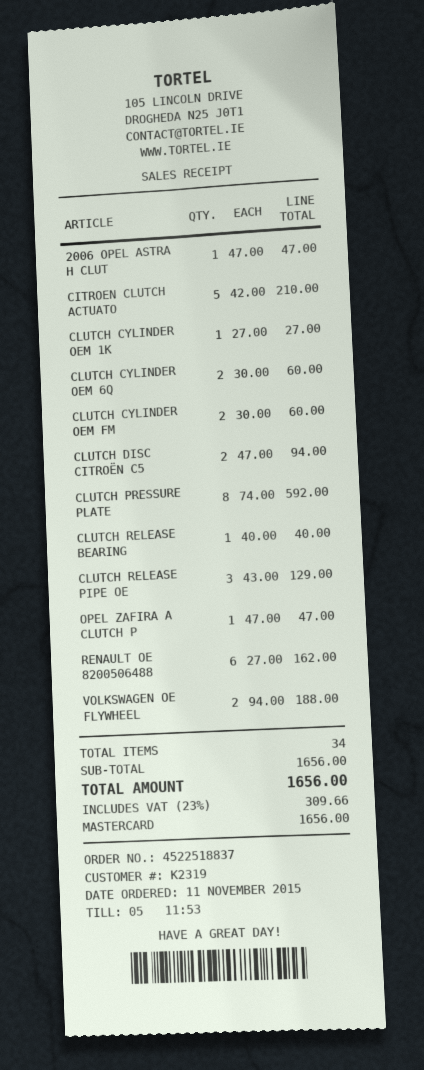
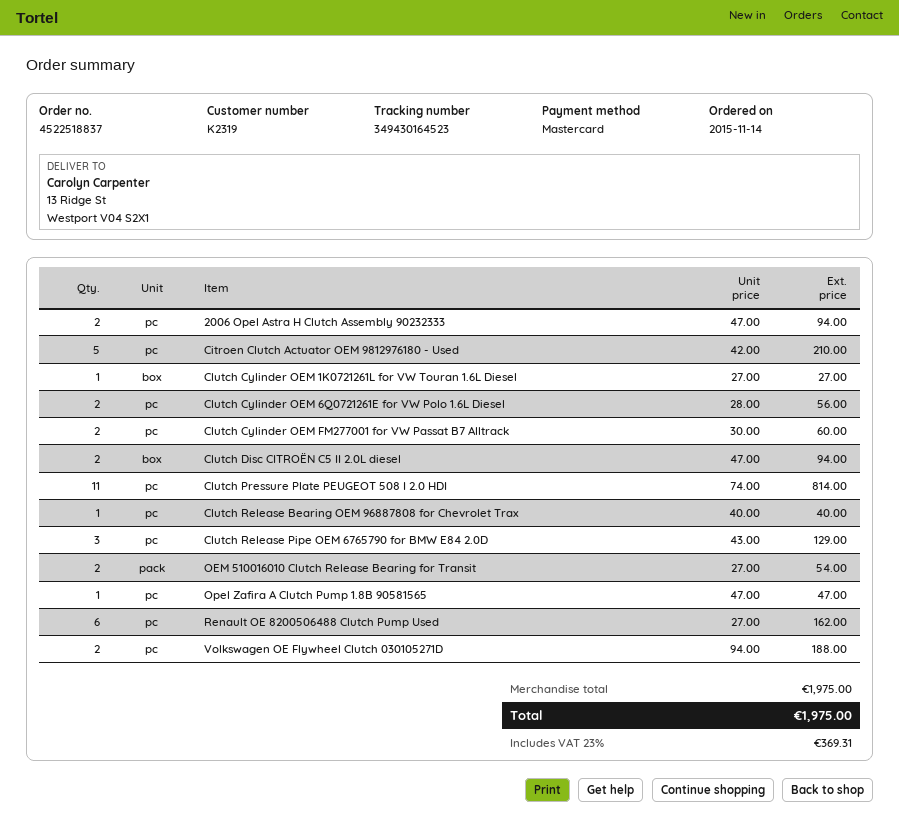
order date: 2015-11-11 -> 2015-11-14
2006 OPEL ASTRA H CLUT: 1 x 47.00 = 47.00 -> 2 x 47.00 = 94.00
CLUTCH CYLINDER OEM 6Q: 2 x 30.00 = 60.00 -> 2 x 28.00 = 56.00
CLUTCH PRESSURE PLATE: 8 x 74.00 = 592.00 -> 11 x 74.00 = 814.00
OEM 510016010 Clutch Release Bearing for Transit: none -> 2 x 27.00 = 54.00
subtotal: 1656.00 -> 1975.00
tax: 23% = 309.66 -> 23% = 369.31
total: 1656.00 -> 1975.00

